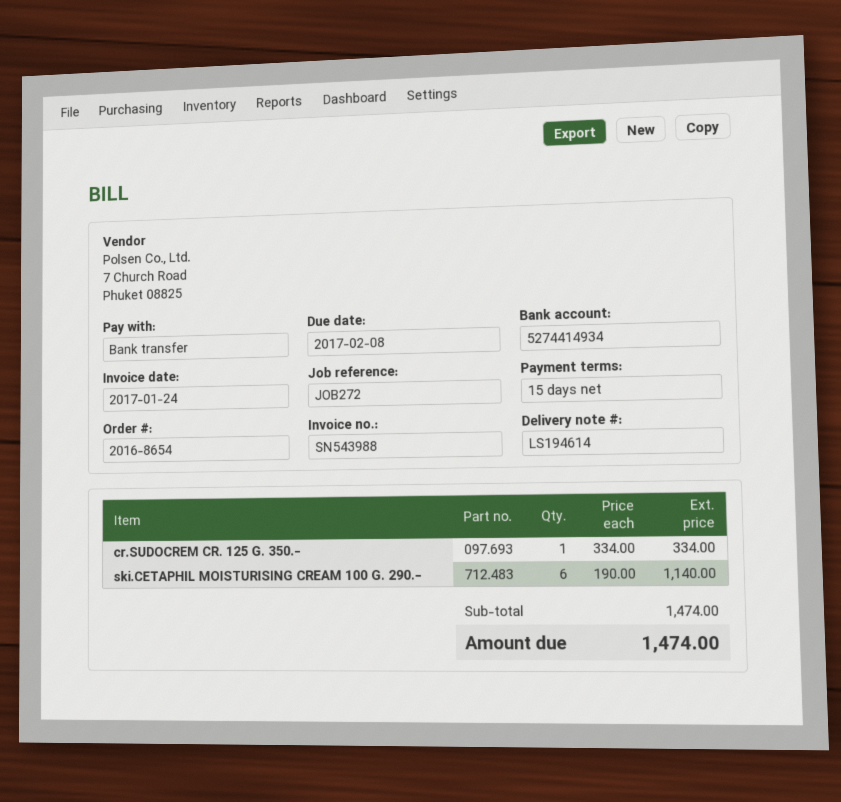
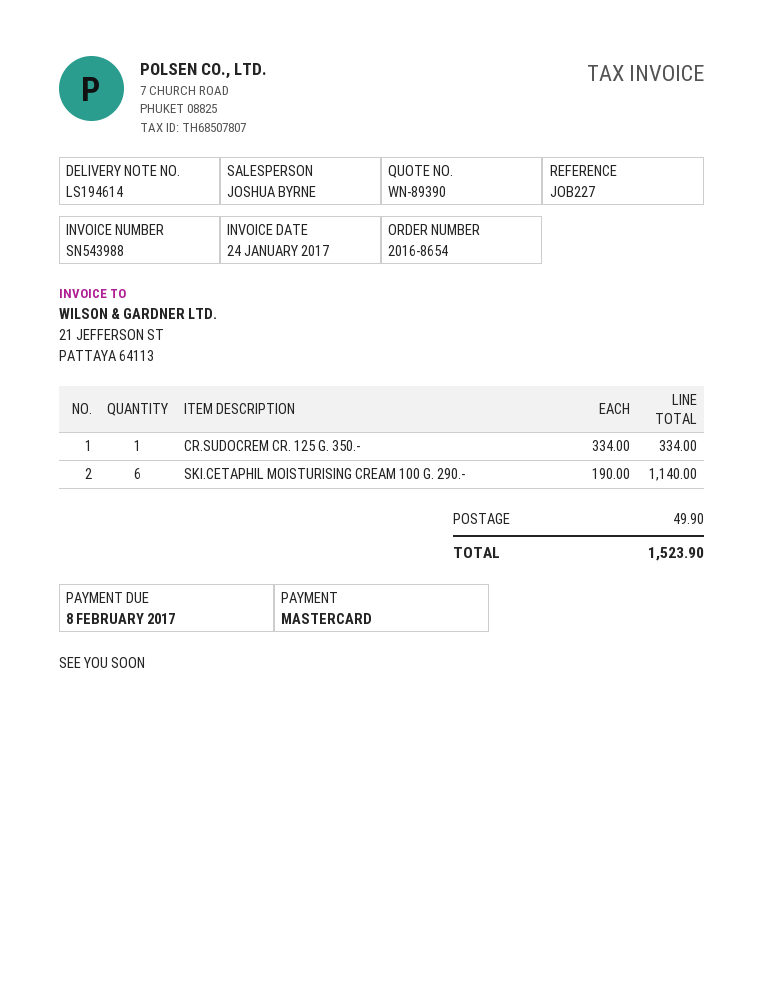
reference: JOB272 -> JOB227
payment method: bank transfer -> Mastercard
shipping: none -> 49.90
total: 1474.00 -> 1523.90

